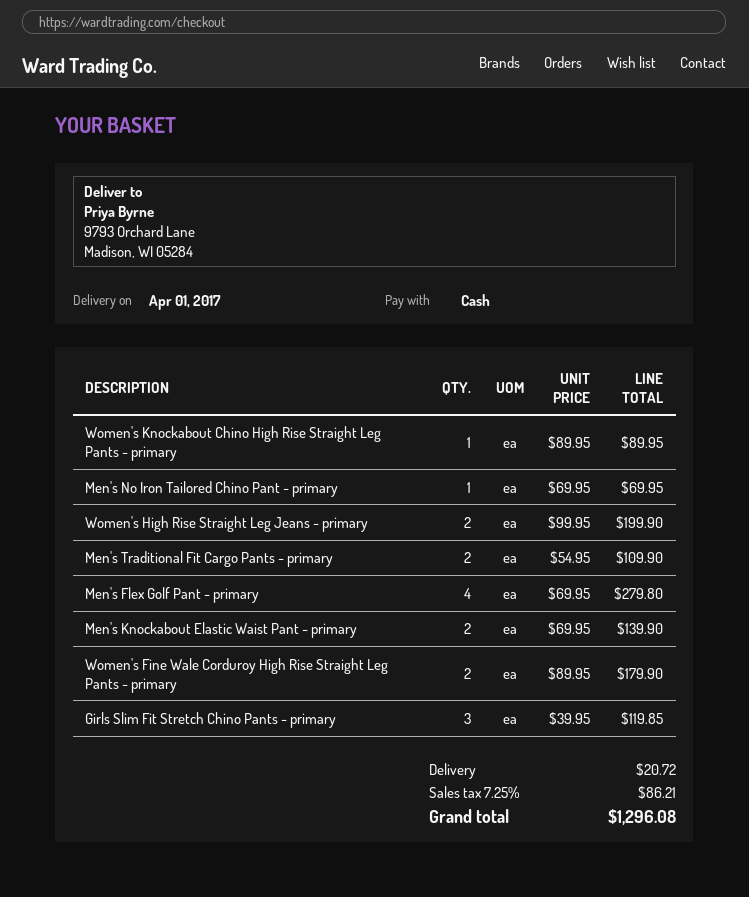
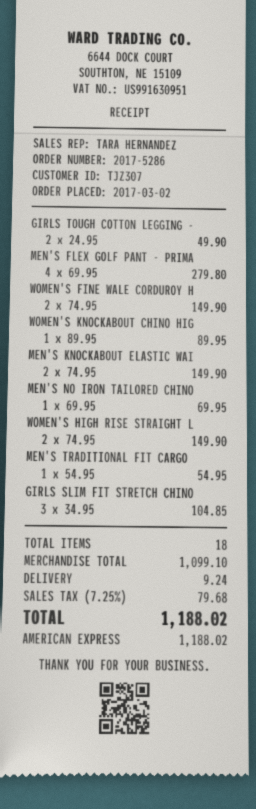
payment method: cash -> American Express
Women's High Rise Straight Leg Jeans - primary: 2 x 99.95 = 199.90 -> 2 x 74.95 = 149.90
Men's Traditional Fit Cargo Pants - primary: 2 x 54.95 = 109.90 -> 1 x 54.95 = 54.95
Men's Knockabout Elastic Waist Pant - primary: 2 x 69.95 = 139.90 -> 2 x 74.95 = 149.90
Women's Fine Wale Corduroy High Rise Straight Leg Pants - primary: 2 x 89.95 = 179.90 -> 2 x 74.95 = 149.90
Girls Slim Fit Stretch Chino Pants - primary: 3 x 39.95 = 119.85 -> 3 x 34.95 = 104.85
GIRLS TOUGH COTTON LEGGING -: none -> 2 x 24.95 = 49.90
shipping: 20.72 -> 9.24
tax: 7.25% = 86.21 -> 7.25% = 79.68
total: 1296.08 -> 1188.02

